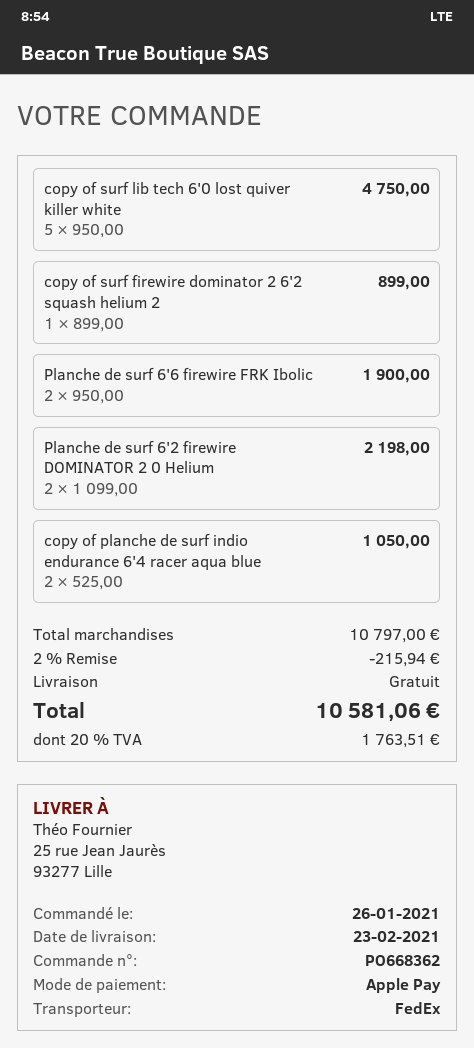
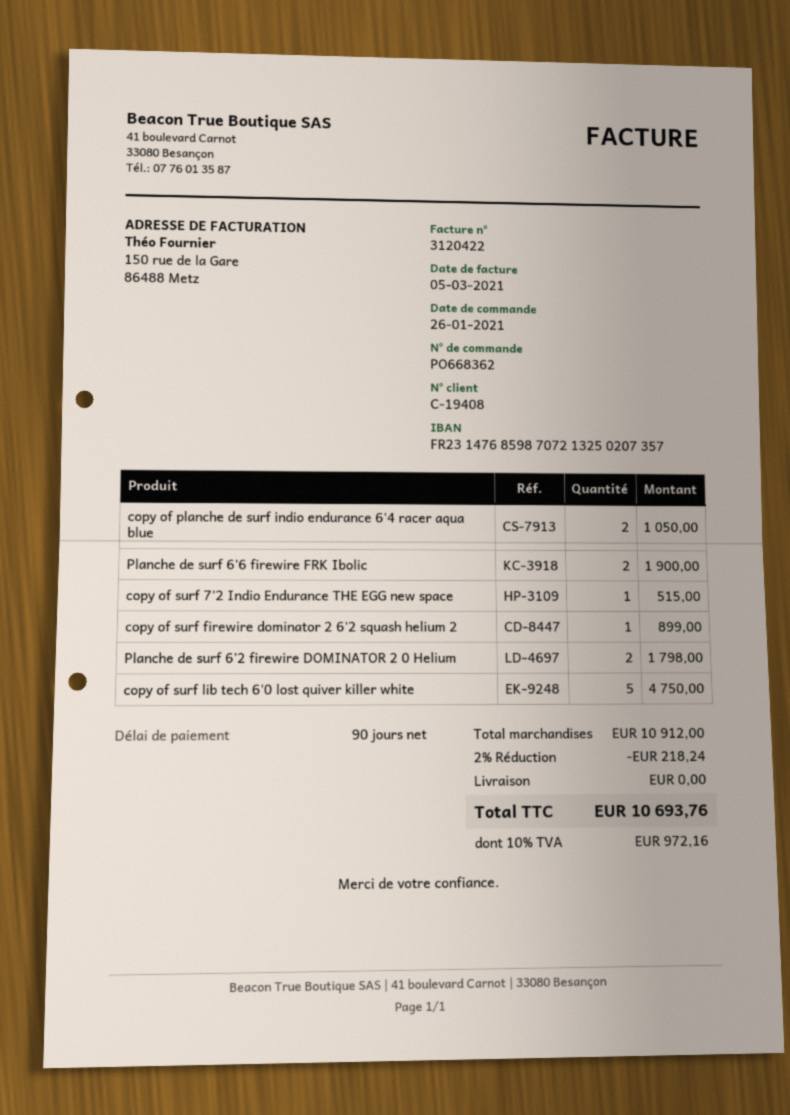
Planche de surf 6'2 firewire DOMINATOR 2 0 Helium: 2 for 2198.00 -> 2 for 1798.00
copy of surf 7'2 Indio Endurance THE EGG new space: none -> 1 for 515.00
subtotal: 10797.00 -> 10912.00
discount: 2% = 215.94 -> 2% = 218.24
tax: 20% = 1763.51 -> 10% = 972.16
total: 10581.06 -> 10693.76

